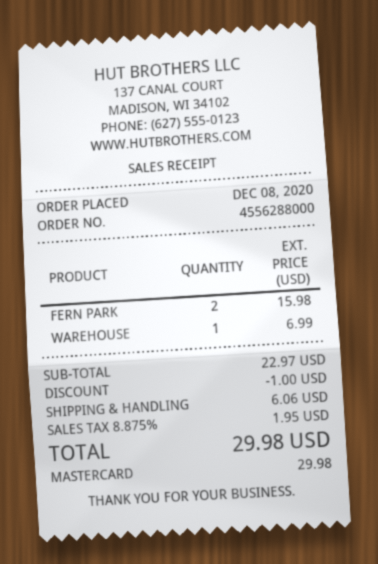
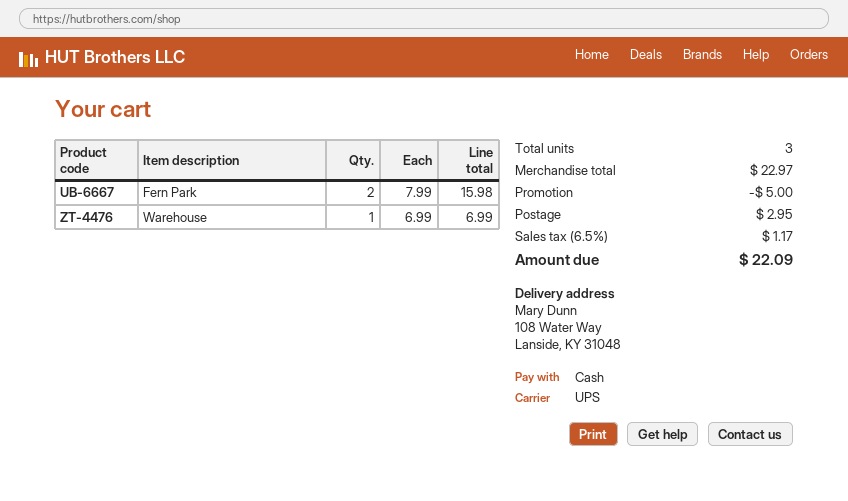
payment method: Mastercard -> cash
discount: 1.00 -> 5.00
shipping: 6.06 -> 2.95
tax: 8.875% = 1.95 -> 6.5% = 1.17
total: 29.98 -> 22.09

